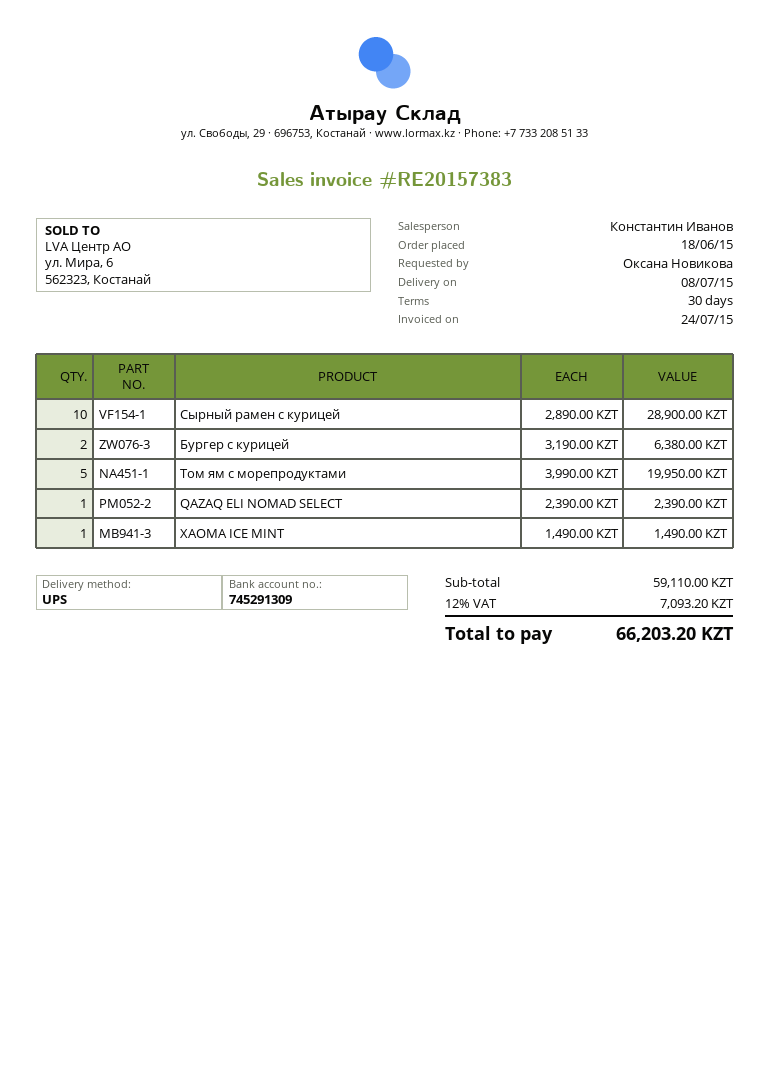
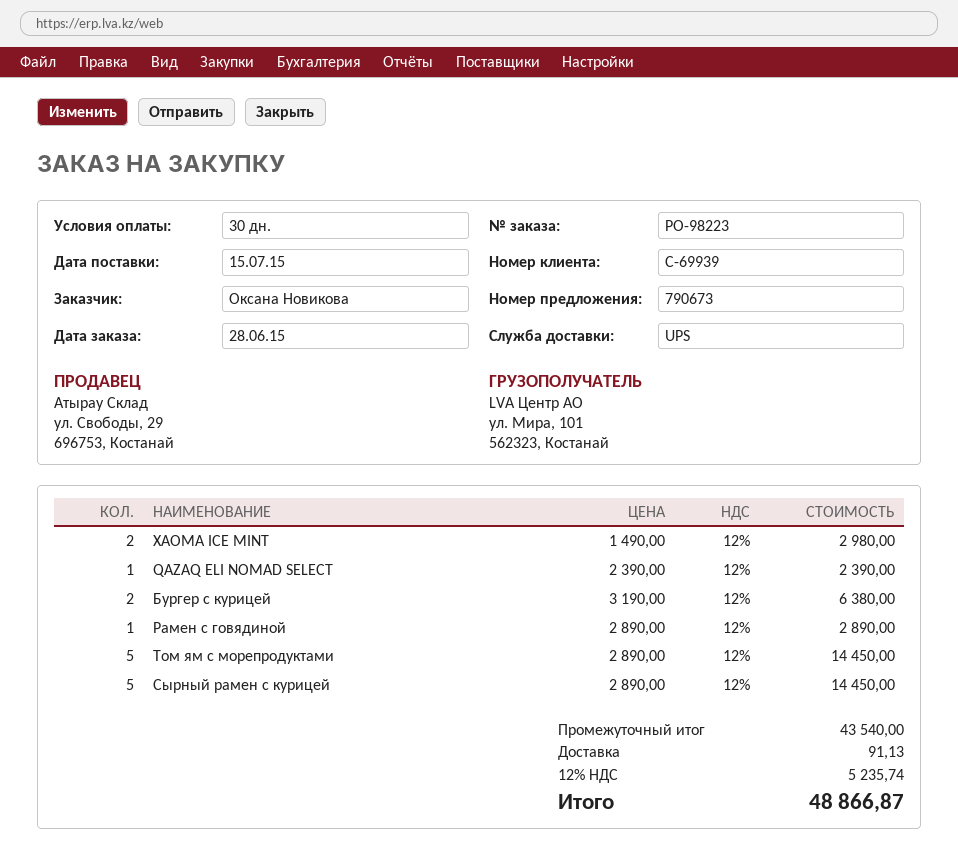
order date: 2015-06-18 -> 2015-06-28
delivery date: 2015-07-08 -> 2015-07-15
Сырный рамен с курицей: 10 x 2890.00 = 28900.00 -> 5 x 2890.00 = 14450.00
Том ям с морепродуктами: 5 x 3990.00 = 19950.00 -> 5 x 2890.00 = 14450.00
XAOMA ICE MINT: 1 x 1490.00 = 1490.00 -> 2 x 1490.00 = 2980.00
Рамен с говядиной: none -> 1 x 2890.00 = 2890.00
subtotal: 59110.00 -> 43540.00
shipping: none -> 91.13
tax: 12% = 7093.20 -> 12% = 5235.74
total: 66203.20 -> 48866.87

